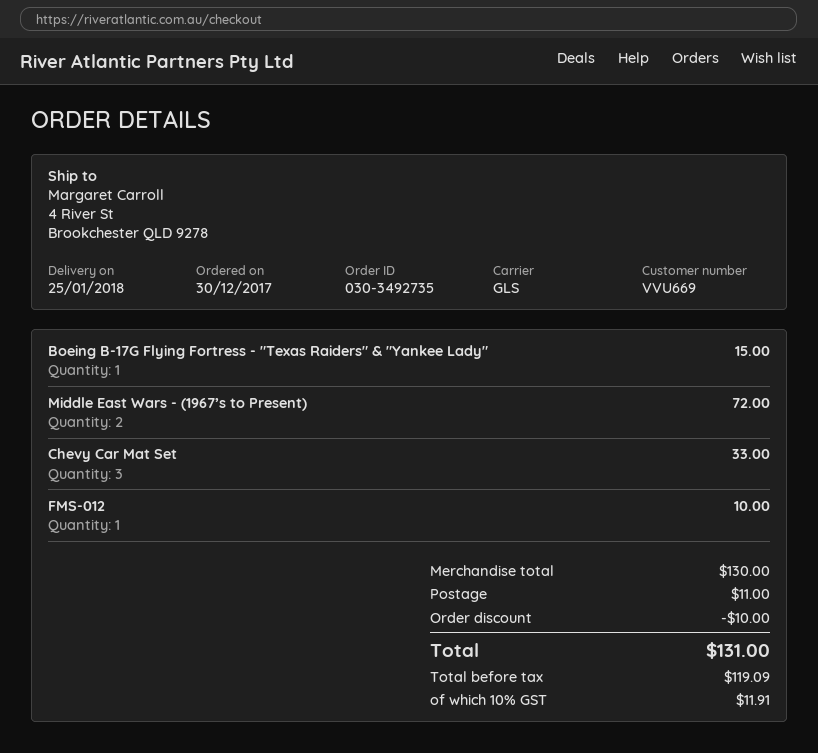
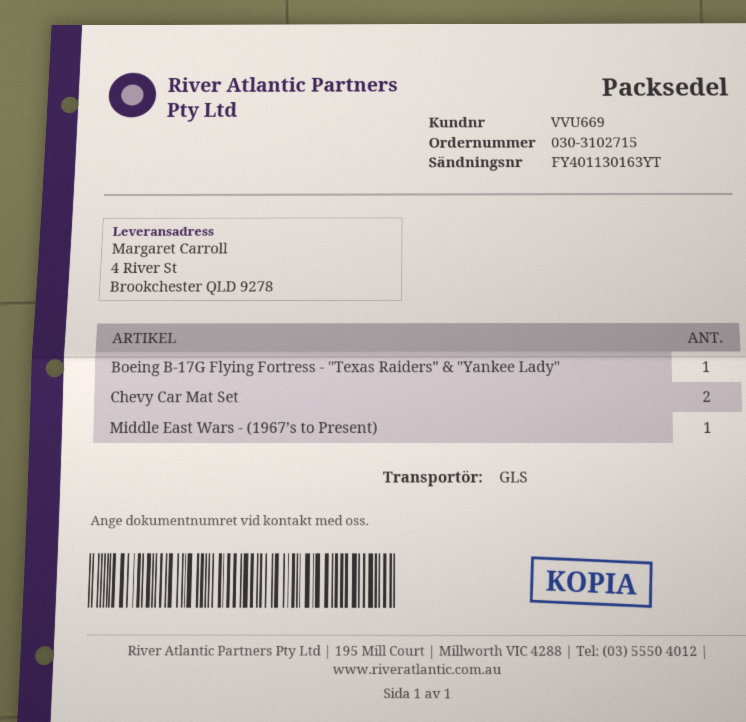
order number: 030-3492735 -> 030-3102715
Middle East Wars - (1967’s to Present): 2 -> 1
Chevy Car Mat Set: 3 -> 2
FMS-012: 1 -> none

